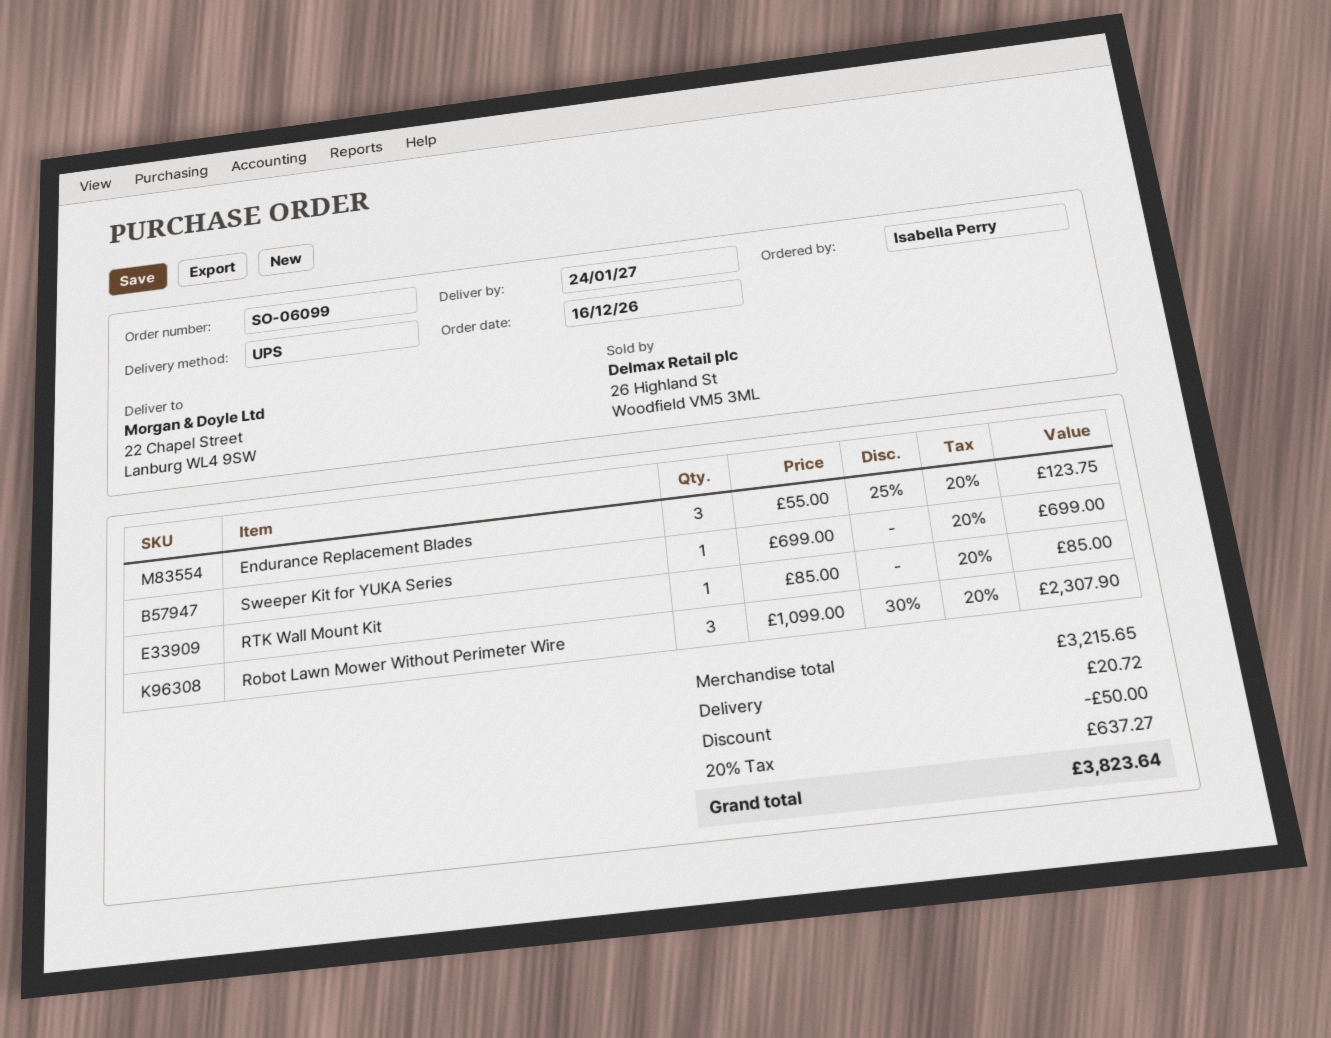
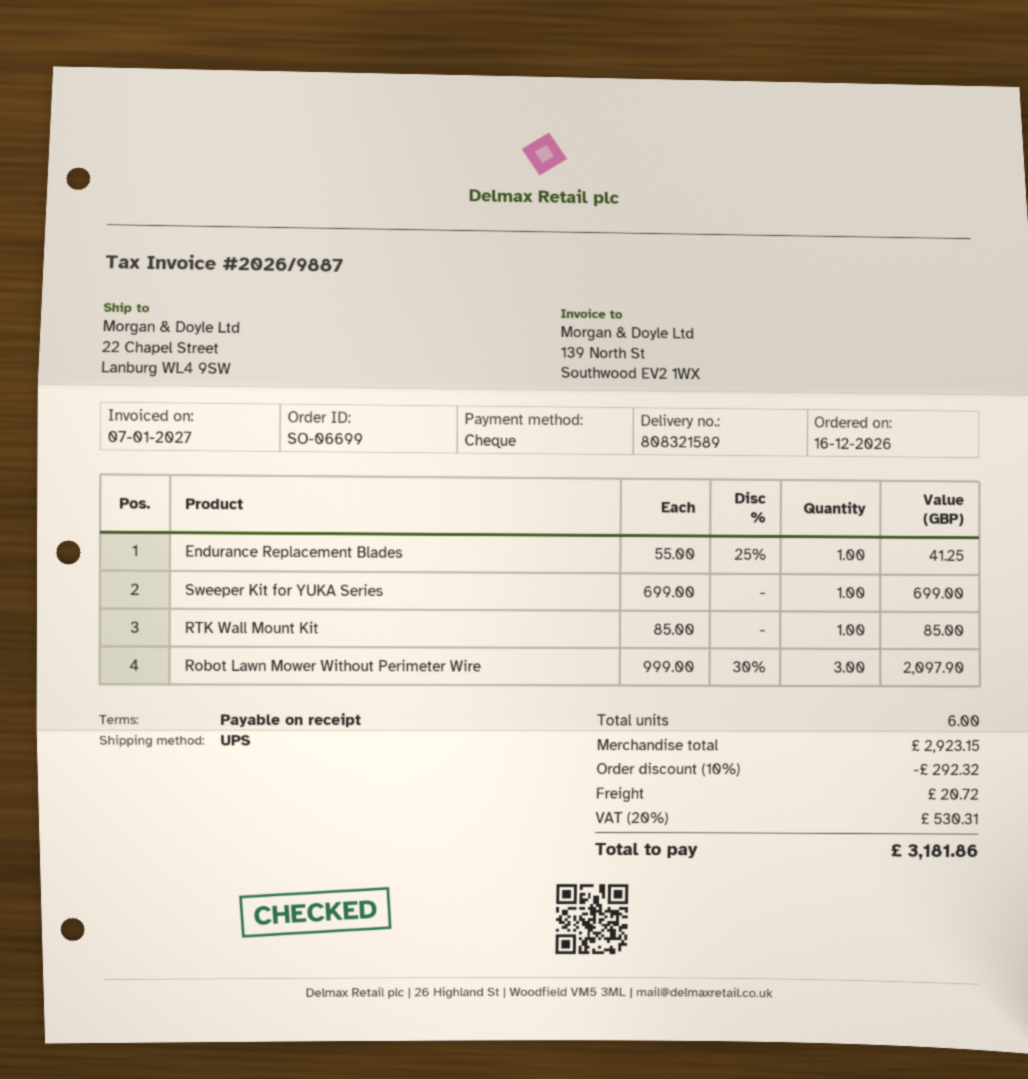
order number: SO-06099 -> SO-06699
Endurance Replacement Blades: 3 x 55.00 - 25% = 123.75 -> 1 x 55.00 - 25% = 41.25
Robot Lawn Mower Without Perimeter Wire: 3 x 1099.00 - 30% = 2307.90 -> 3 x 999.00 - 30% = 2097.90
subtotal: 3215.65 -> 2923.15
discount: 50.00 -> 292.32
tax: 20% = 637.27 -> 20% = 530.31
total: 3823.64 -> 3181.86

